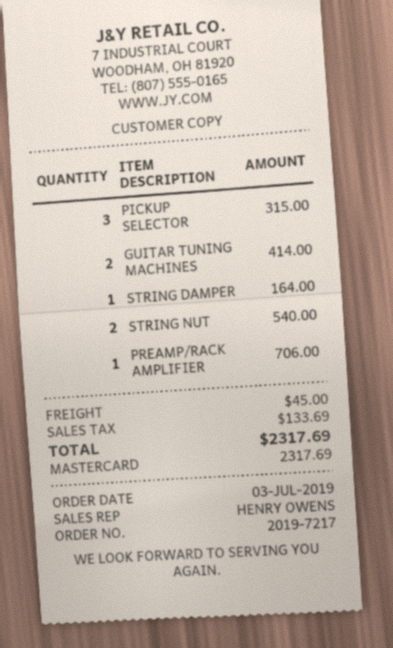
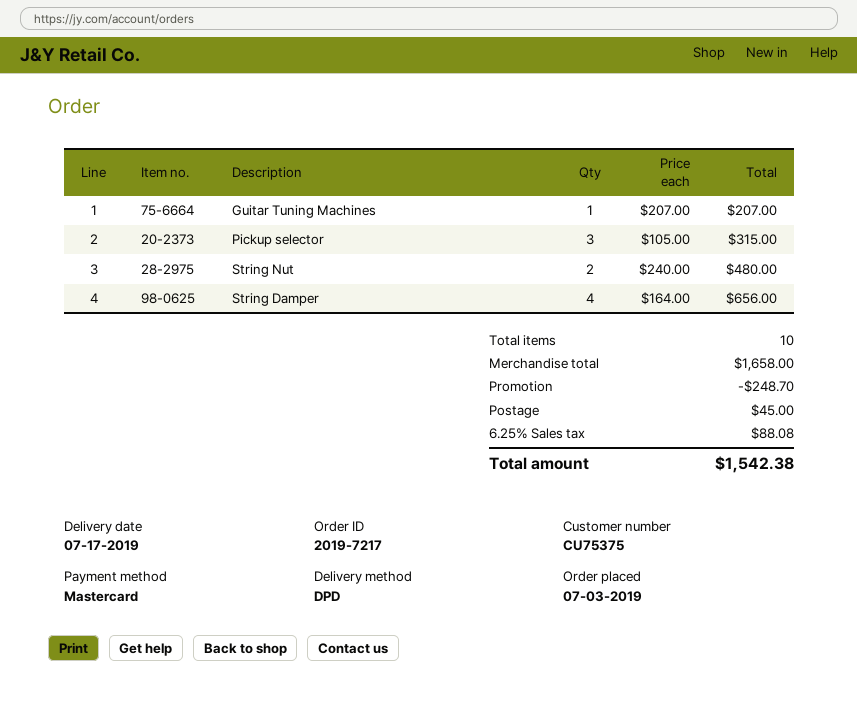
GUITAR TUNING MACHINES: 2 for 414.00 -> 1 for 207.00
STRING DAMPER: 1 for 164.00 -> 4 for 656.00
STRING NUT: 2 for 540.00 -> 2 for 480.00
PREAMP/RACK AMPLIFIER: 1 for 706.00 -> none
discount: none -> 248.70
tax: 133.69 -> 88.08
total: 2317.69 -> 1542.38

